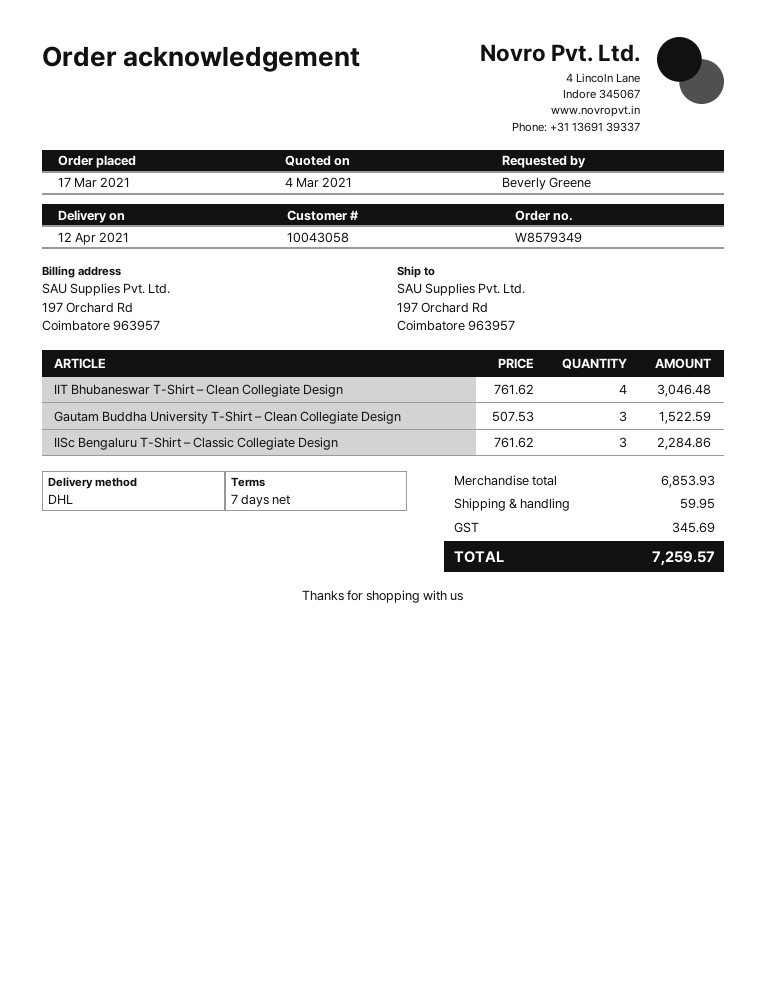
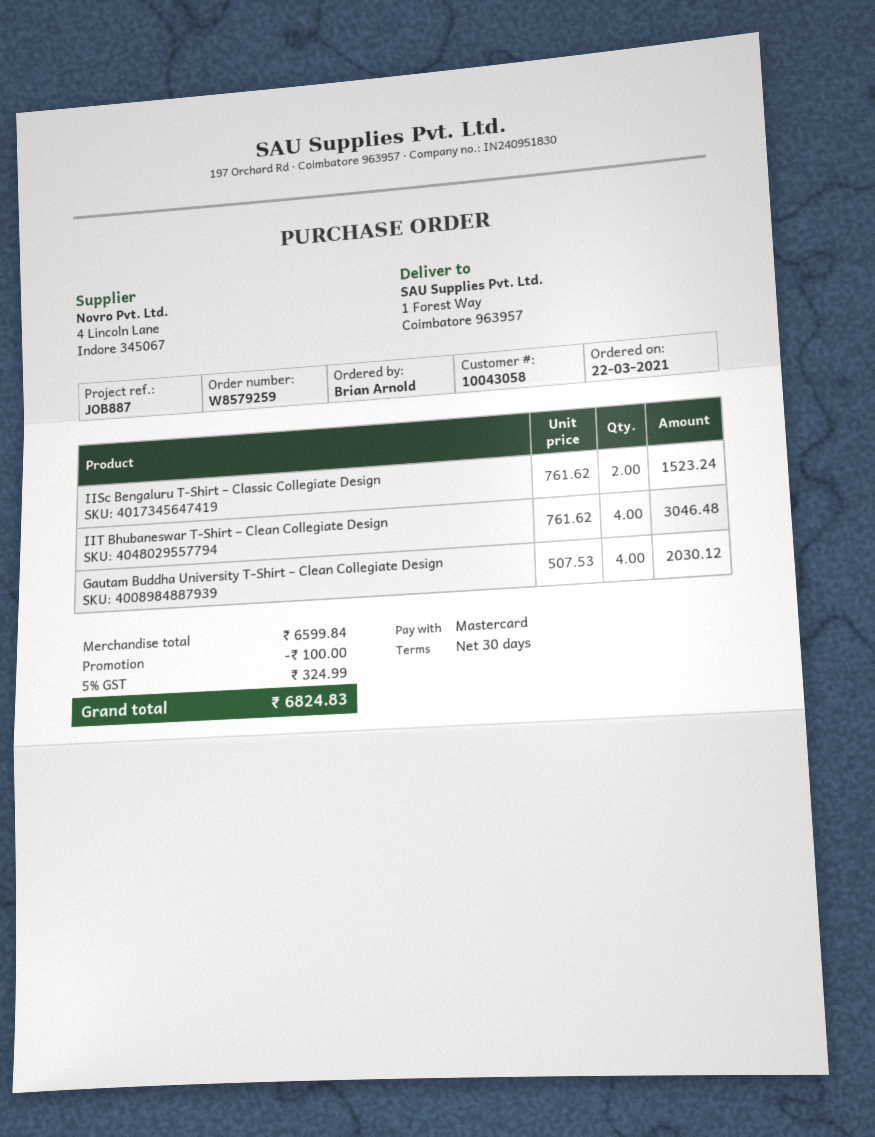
order number: W8579349 -> W8579259
order date: 2021-03-17 -> 2021-03-22
payment terms: 7 days -> 30 days
ordered by: Beverly Greene -> Brian Arnold
ship to: 197 Orchard Rd, Coimbatore 963957 -> 1 Forest Way, Coimbatore 963957
Gautam Buddha University T-Shirt – Clean Collegiate Design: 3 x 507.53 = 1522.59 -> 4 x 507.53 = 2030.12
IISc Bengaluru T-Shirt – Classic Collegiate Design: 3 x 761.62 = 2284.86 -> 2 x 761.62 = 1523.24
subtotal: 6853.93 -> 6599.84
discount: none -> 100.00
shipping: 59.95 -> none
tax: 345.69 -> 324.99
total: 7259.57 -> 6824.83

